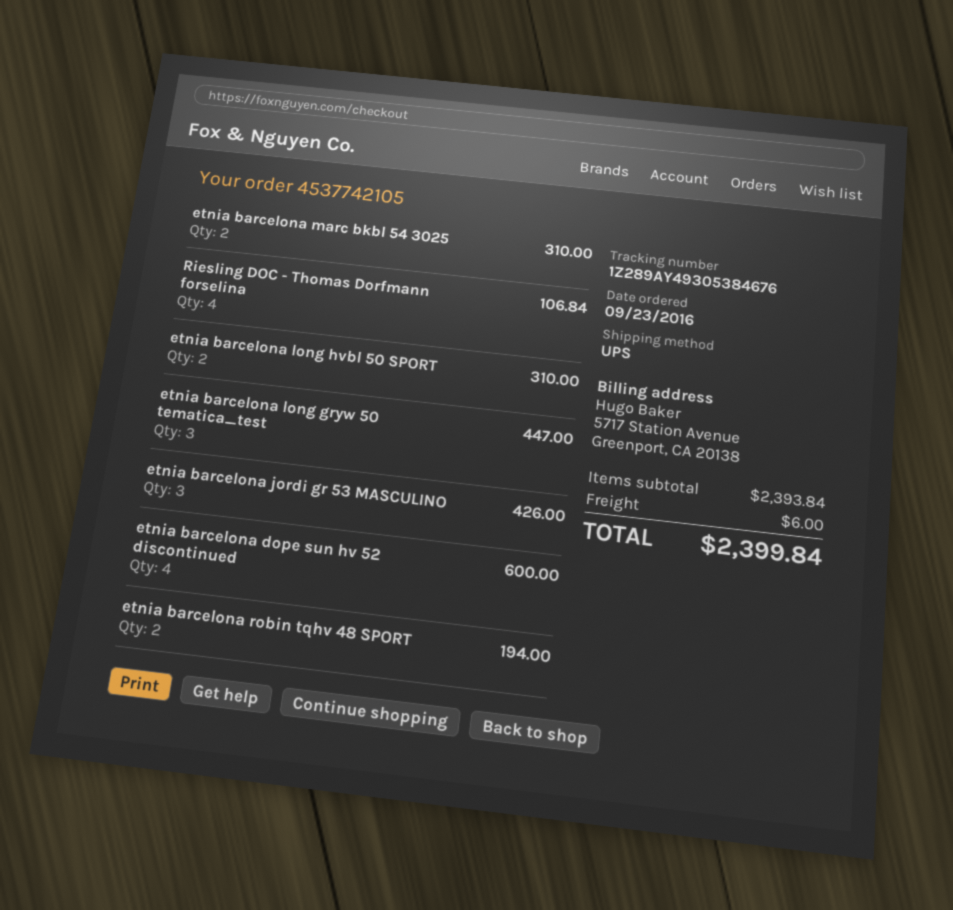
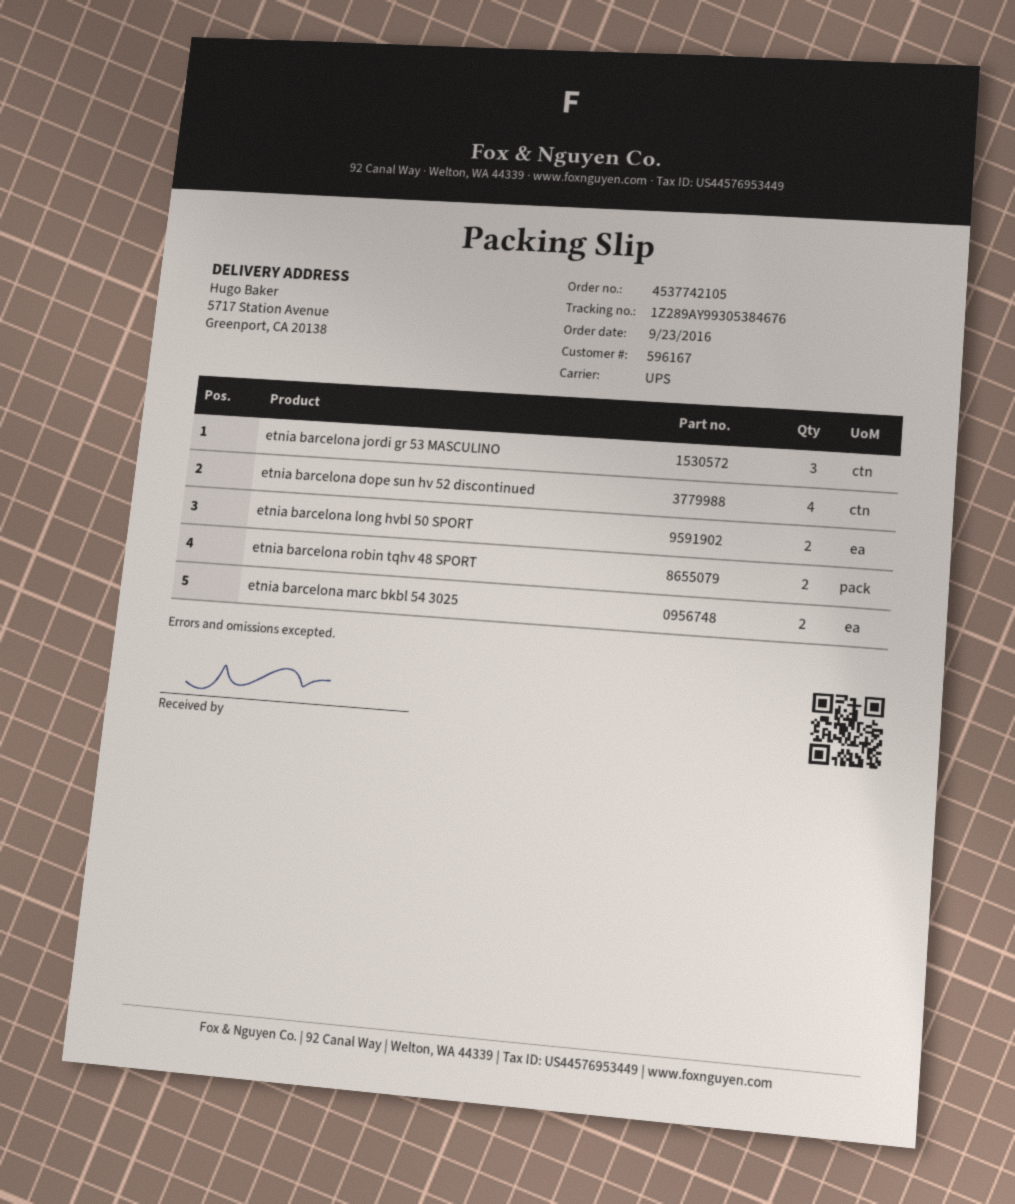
tracking number: 1Z289AY49305384676 -> 1Z289AY99305384676
Riesling DOC - Thomas Dorfmann forselina: 4 -> none
etnia barcelona long gryw 50 tematica_test: 3 -> none

